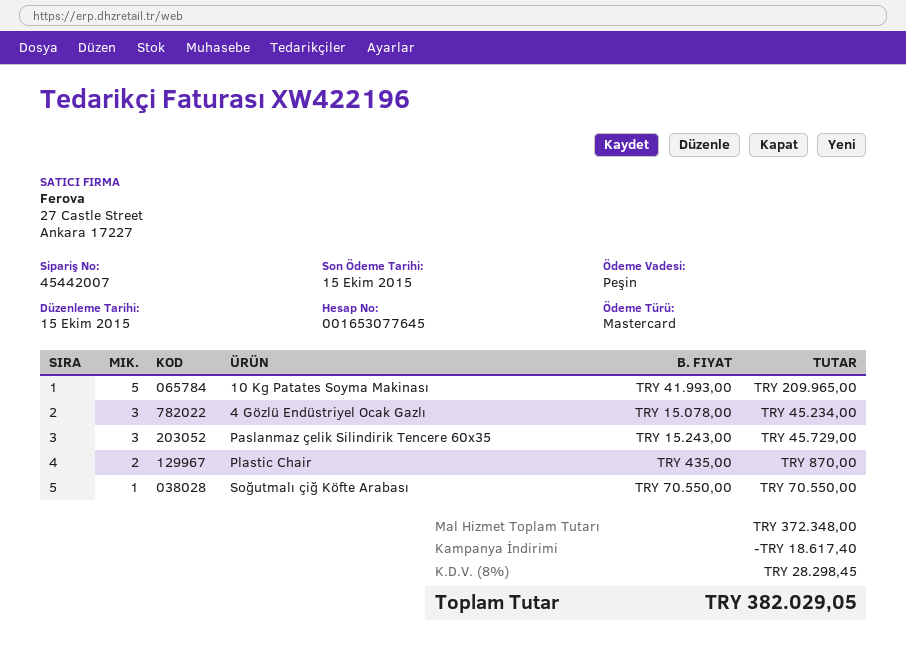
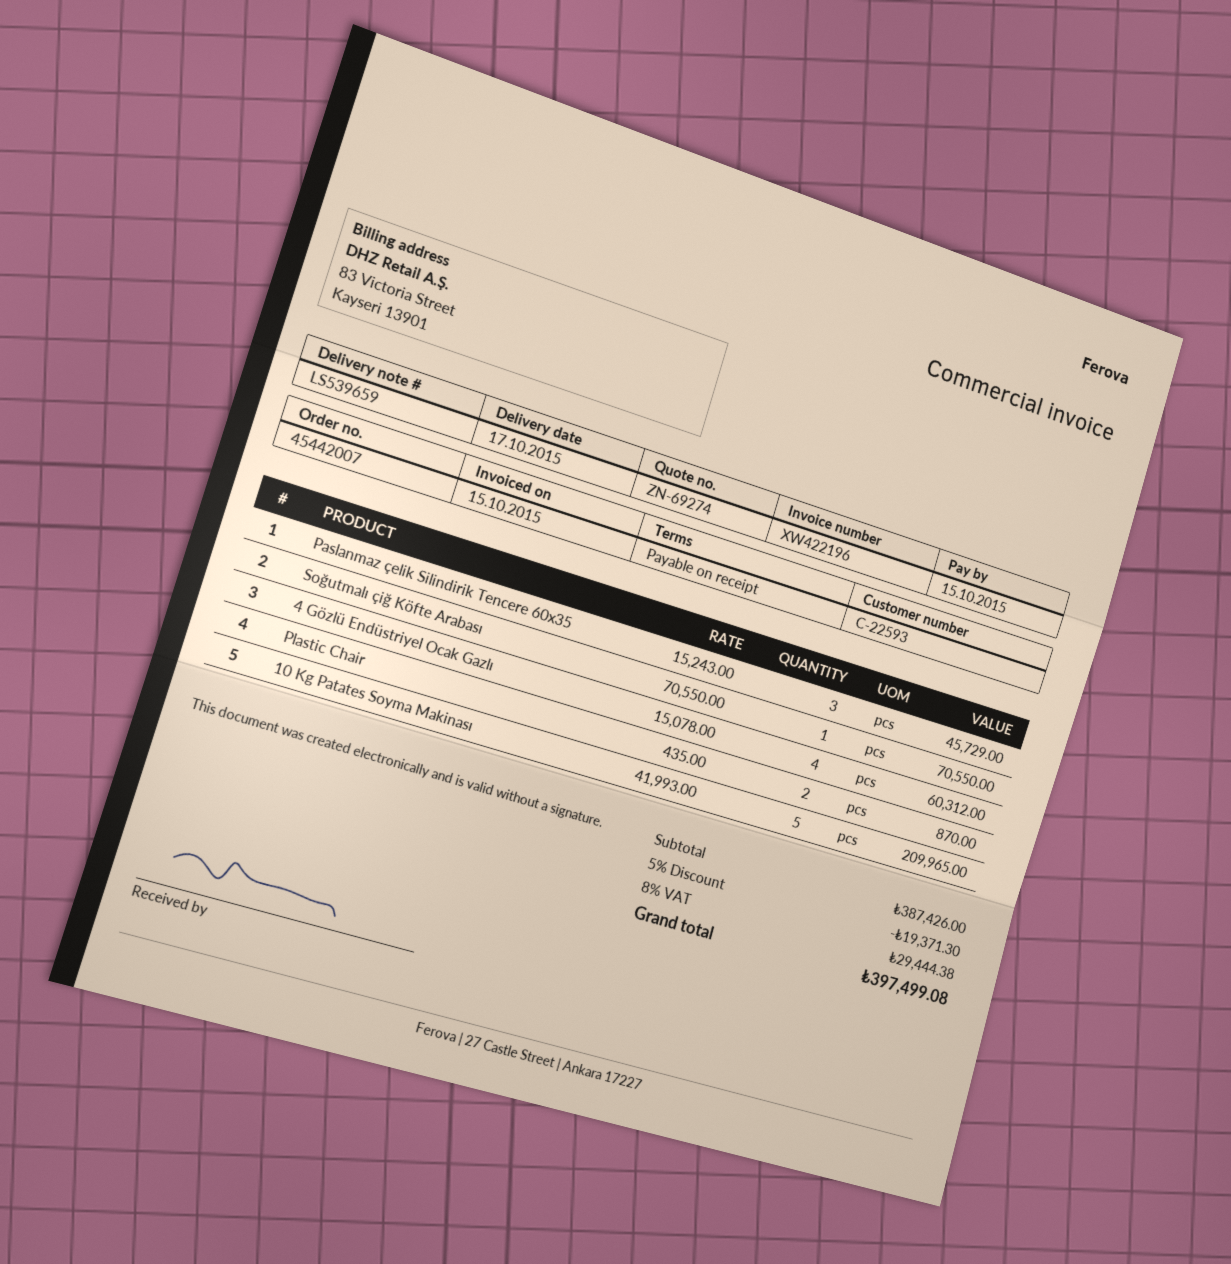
4 Gözlü Endüstriyel Ocak Gazlı: 3 x 15078.00 = 45234.00 -> 4 x 15078.00 = 60312.00
subtotal: 372348.00 -> 387426.00
discount: 18617.40 -> 19371.30
tax: 8% = 28298.45 -> 8% = 29444.38
total: 382029.05 -> 397499.08

